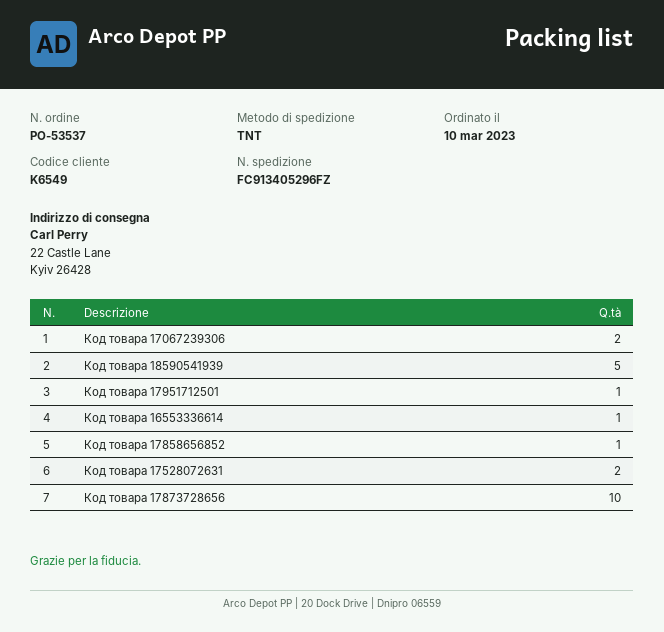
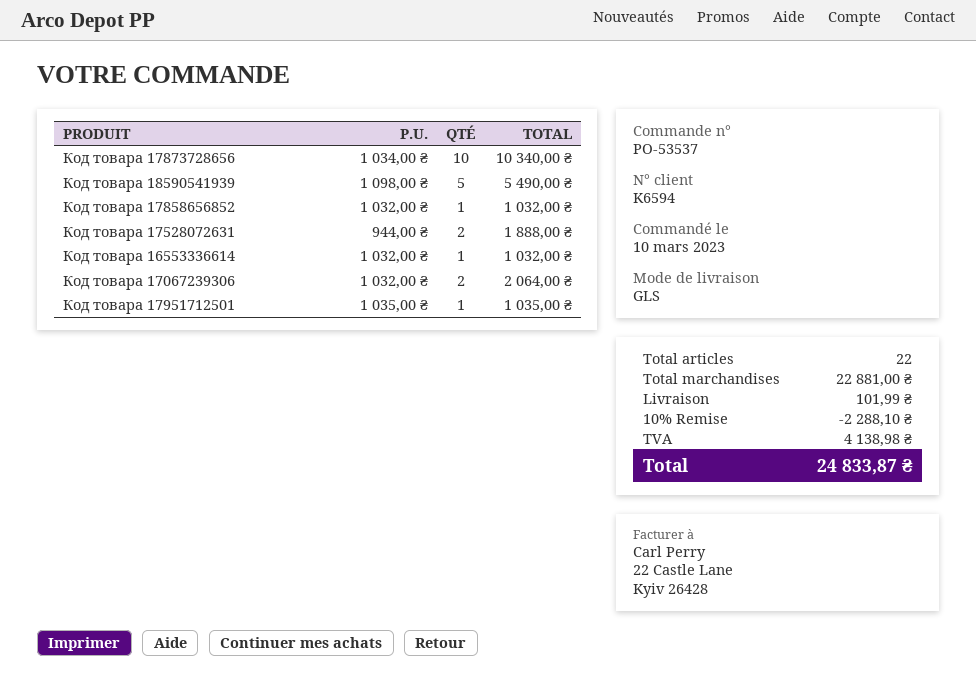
customer number: K6549 -> K6594
shipping method: TNT -> GLS

